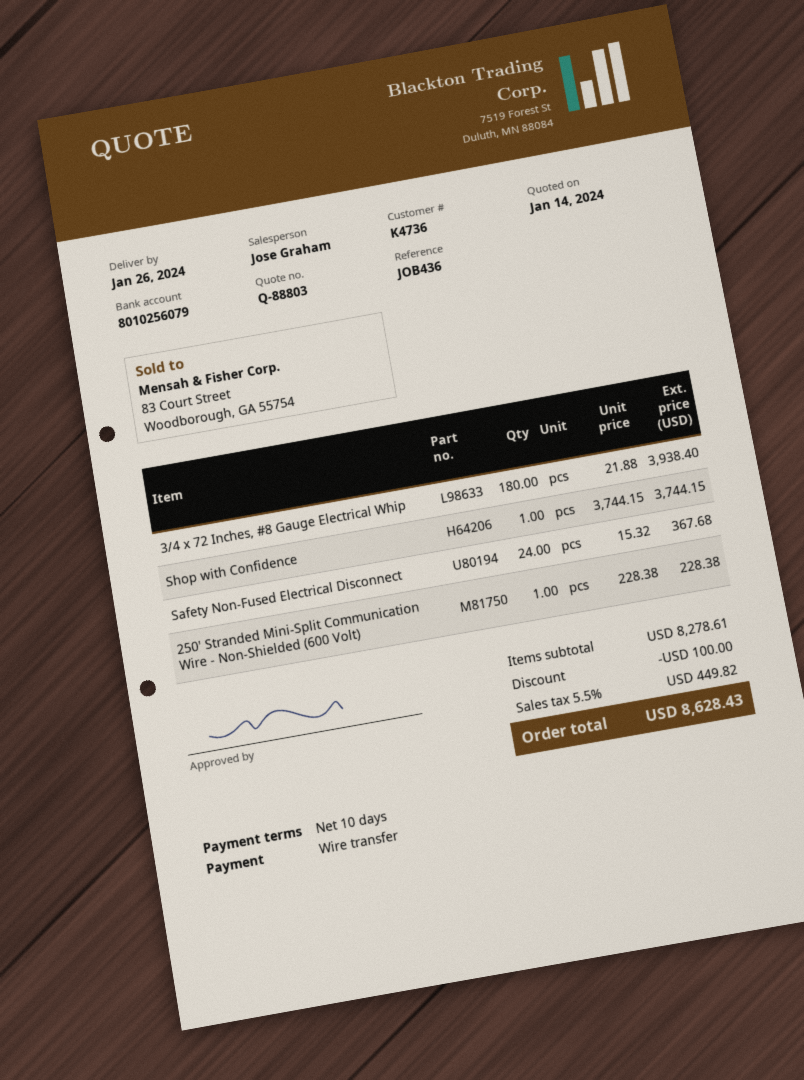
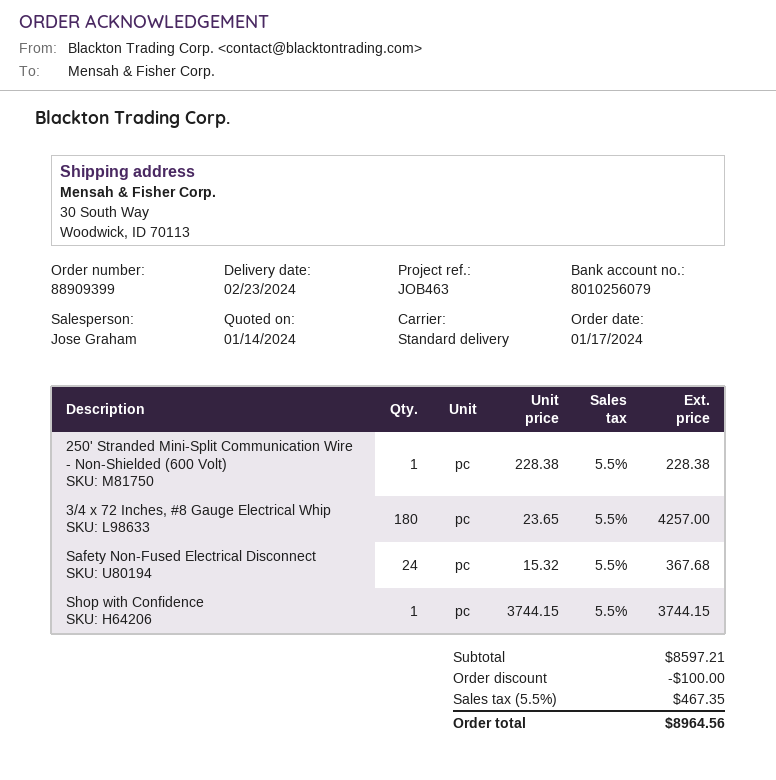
delivery date: 2024-01-26 -> 2024-02-23
reference: JOB436 -> JOB463
3/4 x 72 Inches, #8 Gauge Electrical Whip: 180 x 21.88 = 3938.40 -> 180 x 23.65 = 4257.00
subtotal: 8278.61 -> 8597.21
tax: 5.5% = 449.82 -> 5.5% = 467.35
total: 8628.43 -> 8964.56

